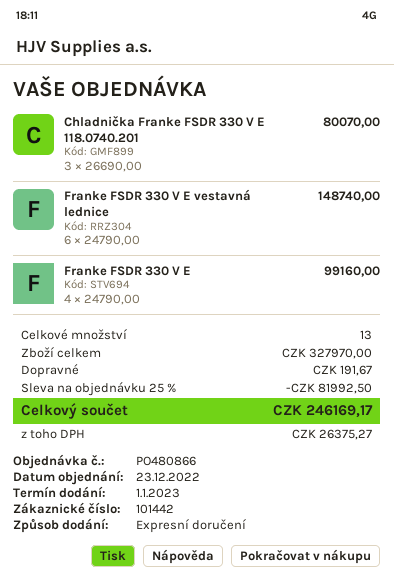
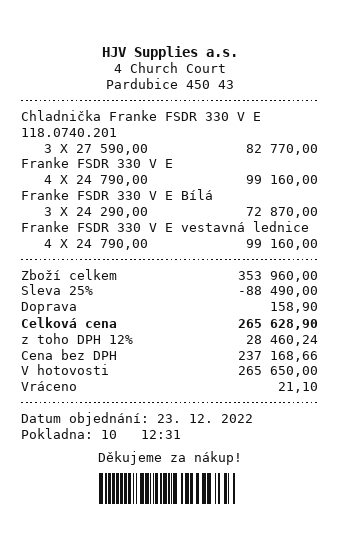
Chladnička Franke FSDR 330 V E 118.0740.201: 3 x 26690.00 = 80070.00 -> 3 x 27590.00 = 82770.00
Franke FSDR 330 V E vestavná lednice: 6 x 24790.00 = 148740.00 -> 4 x 24790.00 = 99160.00
Franke FSDR 330 V E Bílá: none -> 3 x 24290.00 = 72870.00
subtotal: 327970.00 -> 353960.00
discount: 25% = 81992.50 -> 25% = 88490.00
shipping: 191.67 -> 158.90
tax: 26375.27 -> 28460.24
total: 246169.17 -> 265628.90

